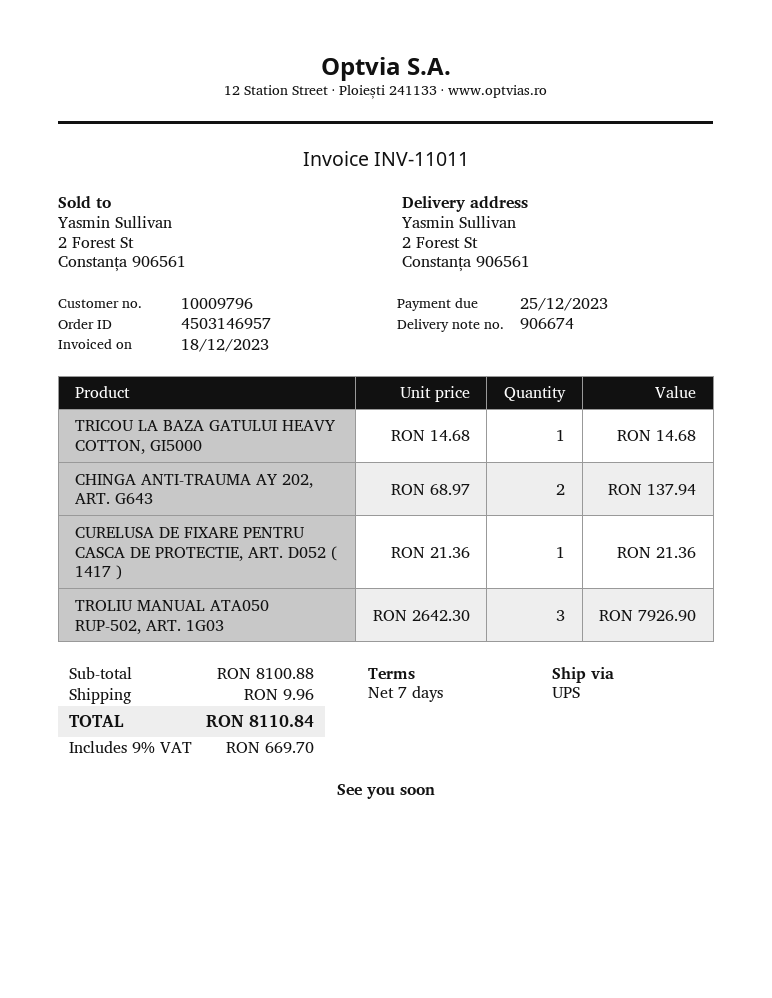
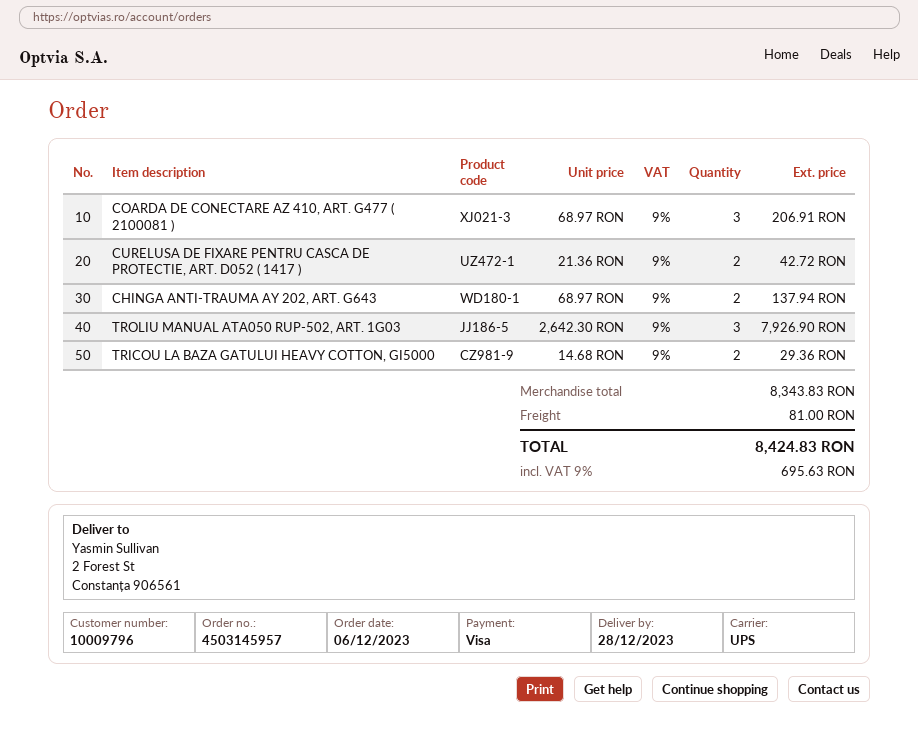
order number: 4503146957 -> 4503145957
TRICOU LA BAZA GATULUI HEAVY COTTON, GI5000: 1 x 14.68 = 14.68 -> 2 x 14.68 = 29.36
CURELUSA DE FIXARE PENTRU CASCA DE PROTECTIE, ART. D052 ( 1417 ): 1 x 21.36 = 21.36 -> 2 x 21.36 = 42.72
COARDA DE CONECTARE AZ 410, ART. G477 ( 2100081 ): none -> 3 x 68.97 = 206.91
subtotal: 8100.88 -> 8343.83
shipping: 9.96 -> 81.00
tax: 9% = 669.70 -> 9% = 695.63
total: 8110.84 -> 8424.83

